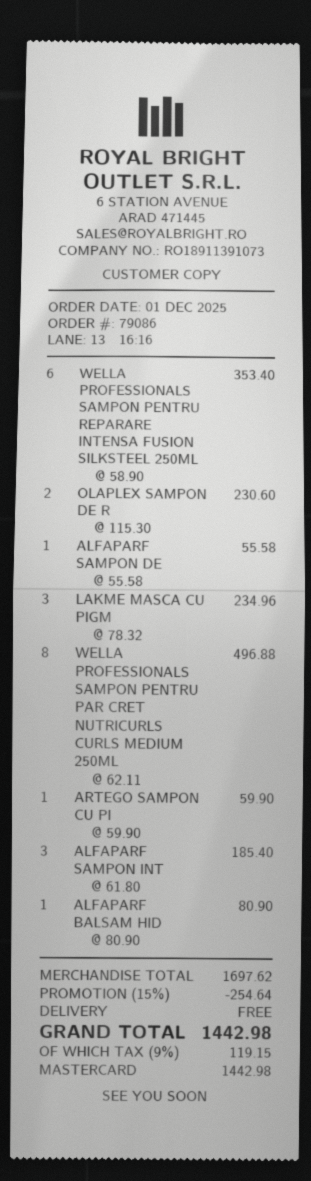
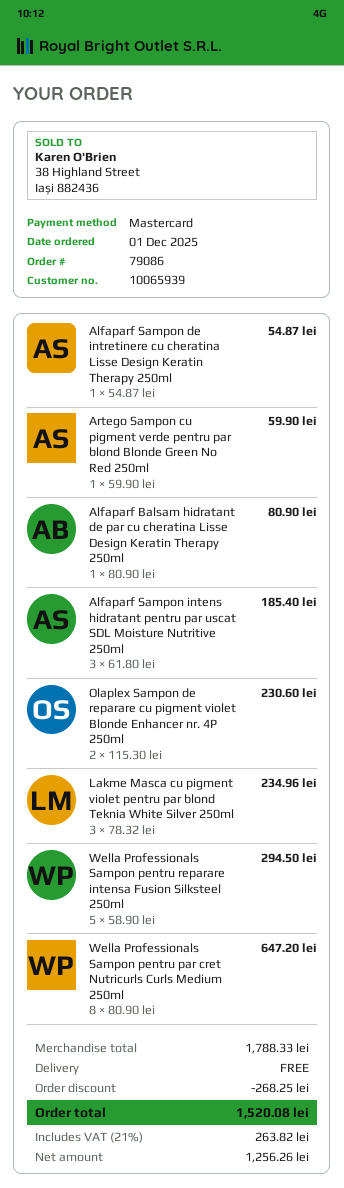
WELLA PROFESSIONALS SAMPON PENTRU REPARARE INTENSA FUSION SILKSTEEL 250ML: 6 x 58.90 = 353.40 -> 5 x 58.90 = 294.50
ALFAPARF SAMPON DE: 1 x 55.58 = 55.58 -> 1 x 54.87 = 54.87
WELLA PROFESSIONALS SAMPON PENTRU PAR CRET NUTRICURLS CURLS MEDIUM 250ML: 8 x 62.11 = 496.88 -> 8 x 80.90 = 647.20
subtotal: 1697.62 -> 1788.33
discount: 254.64 -> 268.25
tax: 9% = 119.15 -> 21% = 263.82
total: 1442.98 -> 1520.08

